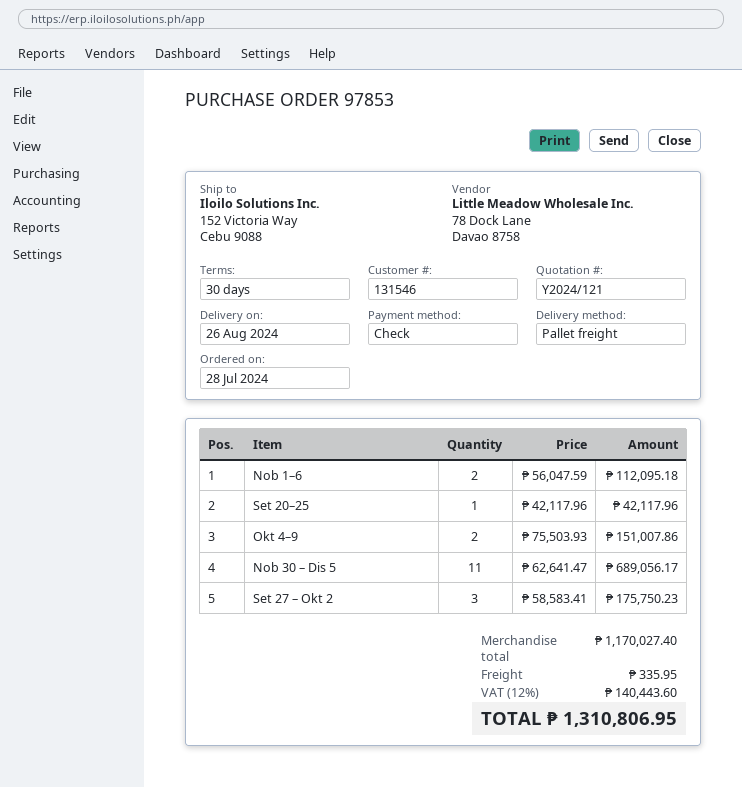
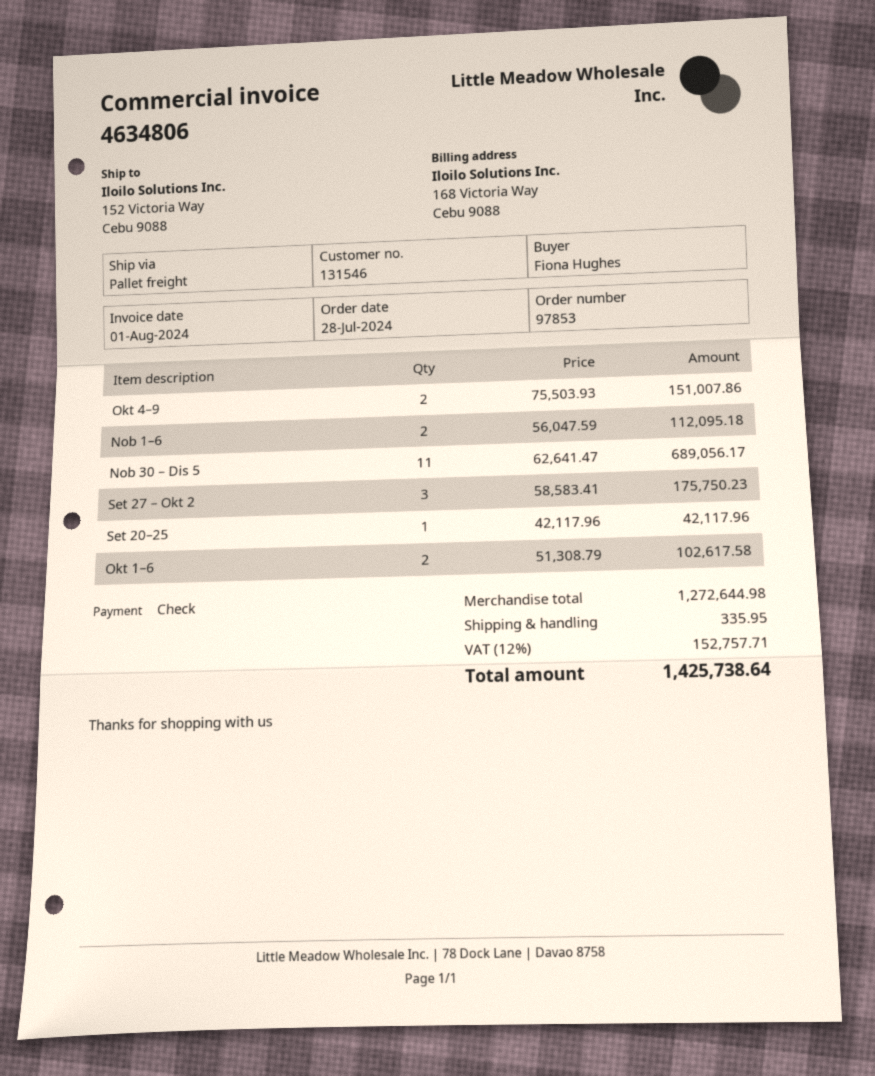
Okt 1–6: none -> 2 x 51308.79 = 102617.58
subtotal: 1170027.40 -> 1272644.98
tax: 12% = 140443.60 -> 12% = 152757.71
total: 1310806.95 -> 1425738.64

